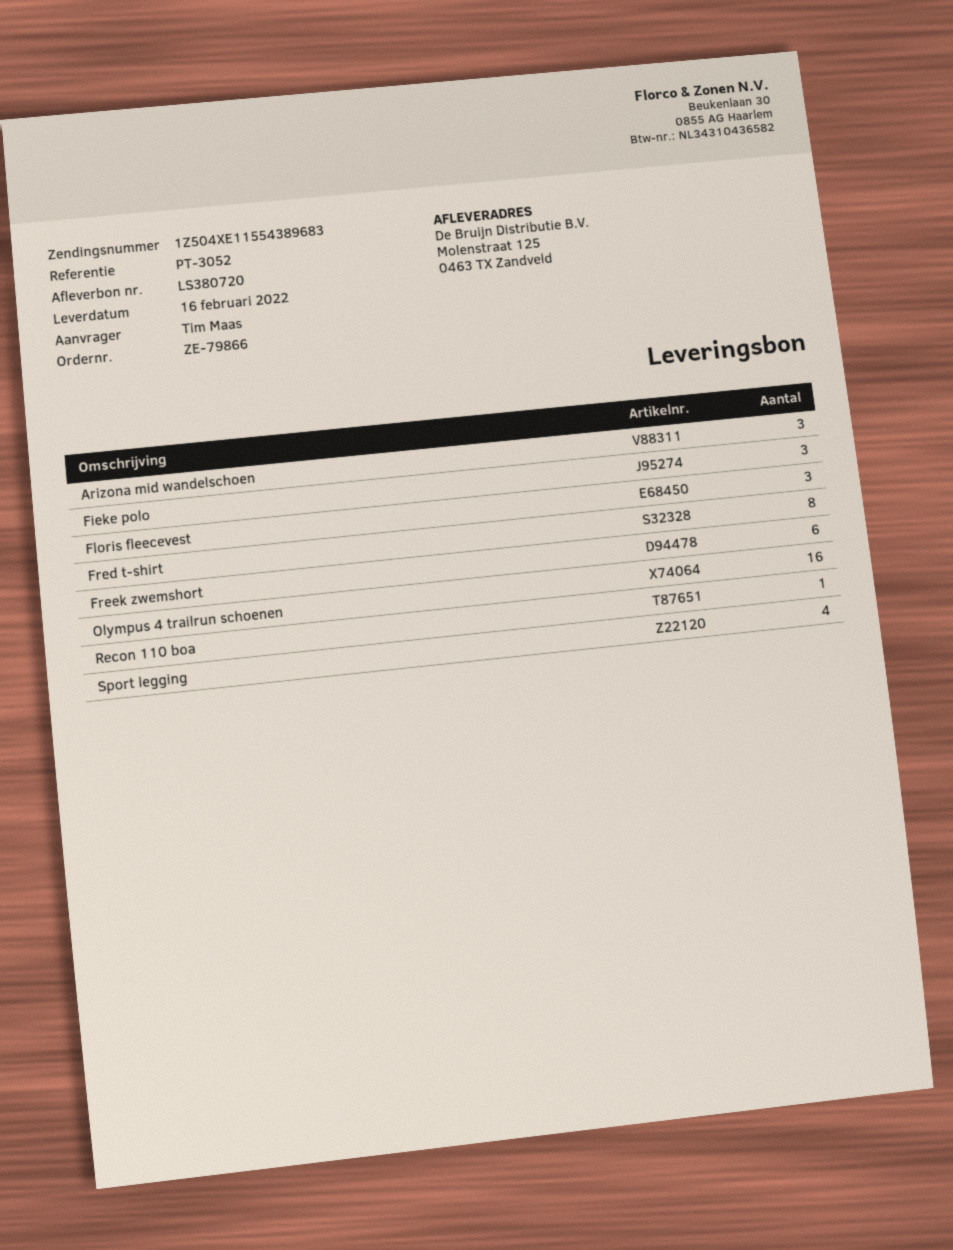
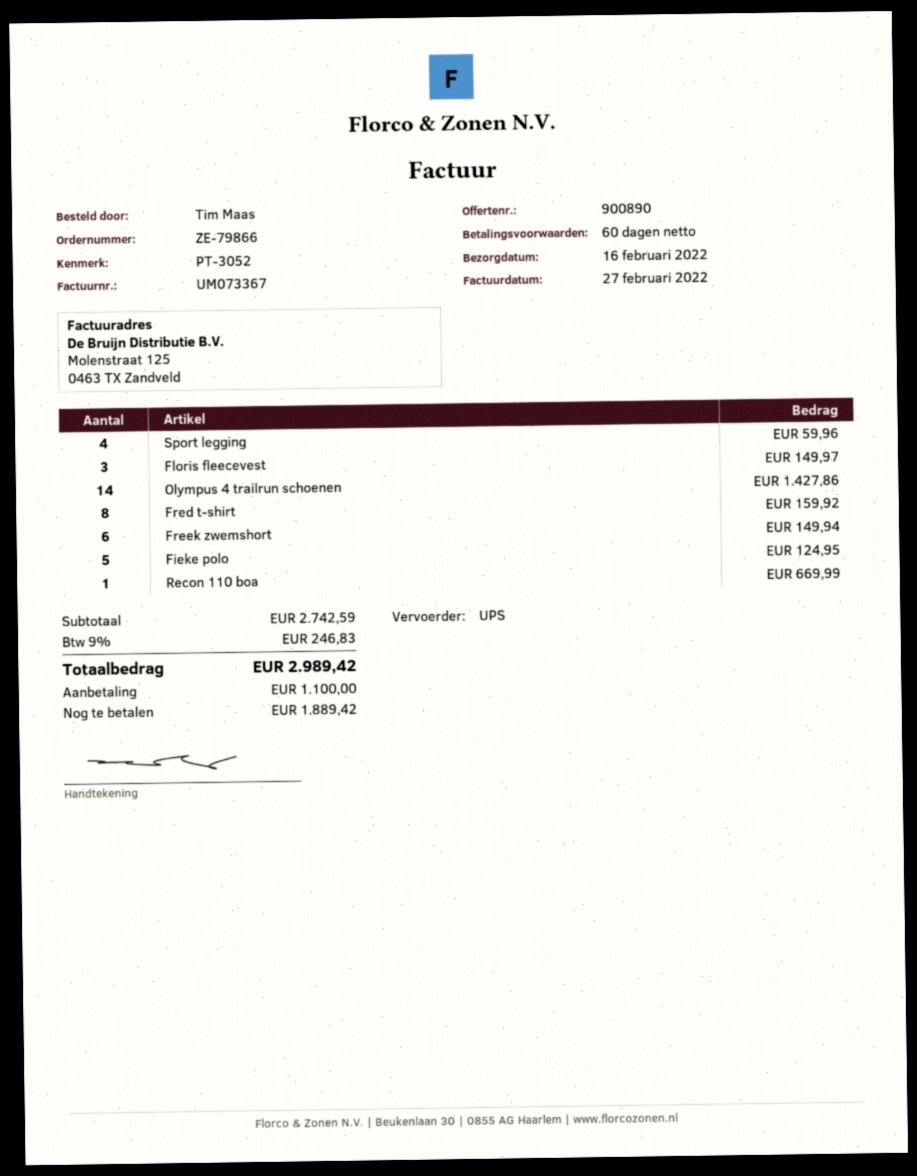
Arizona mid wandelschoen: 3 -> none
Fieke polo: 3 -> 5
Olympus 4 trailrun schoenen: 16 -> 14

